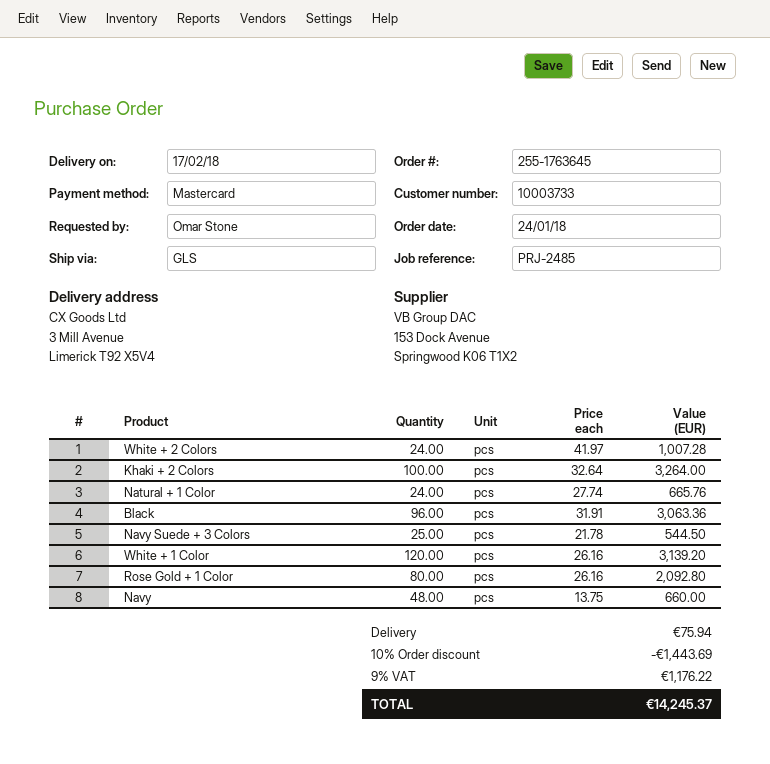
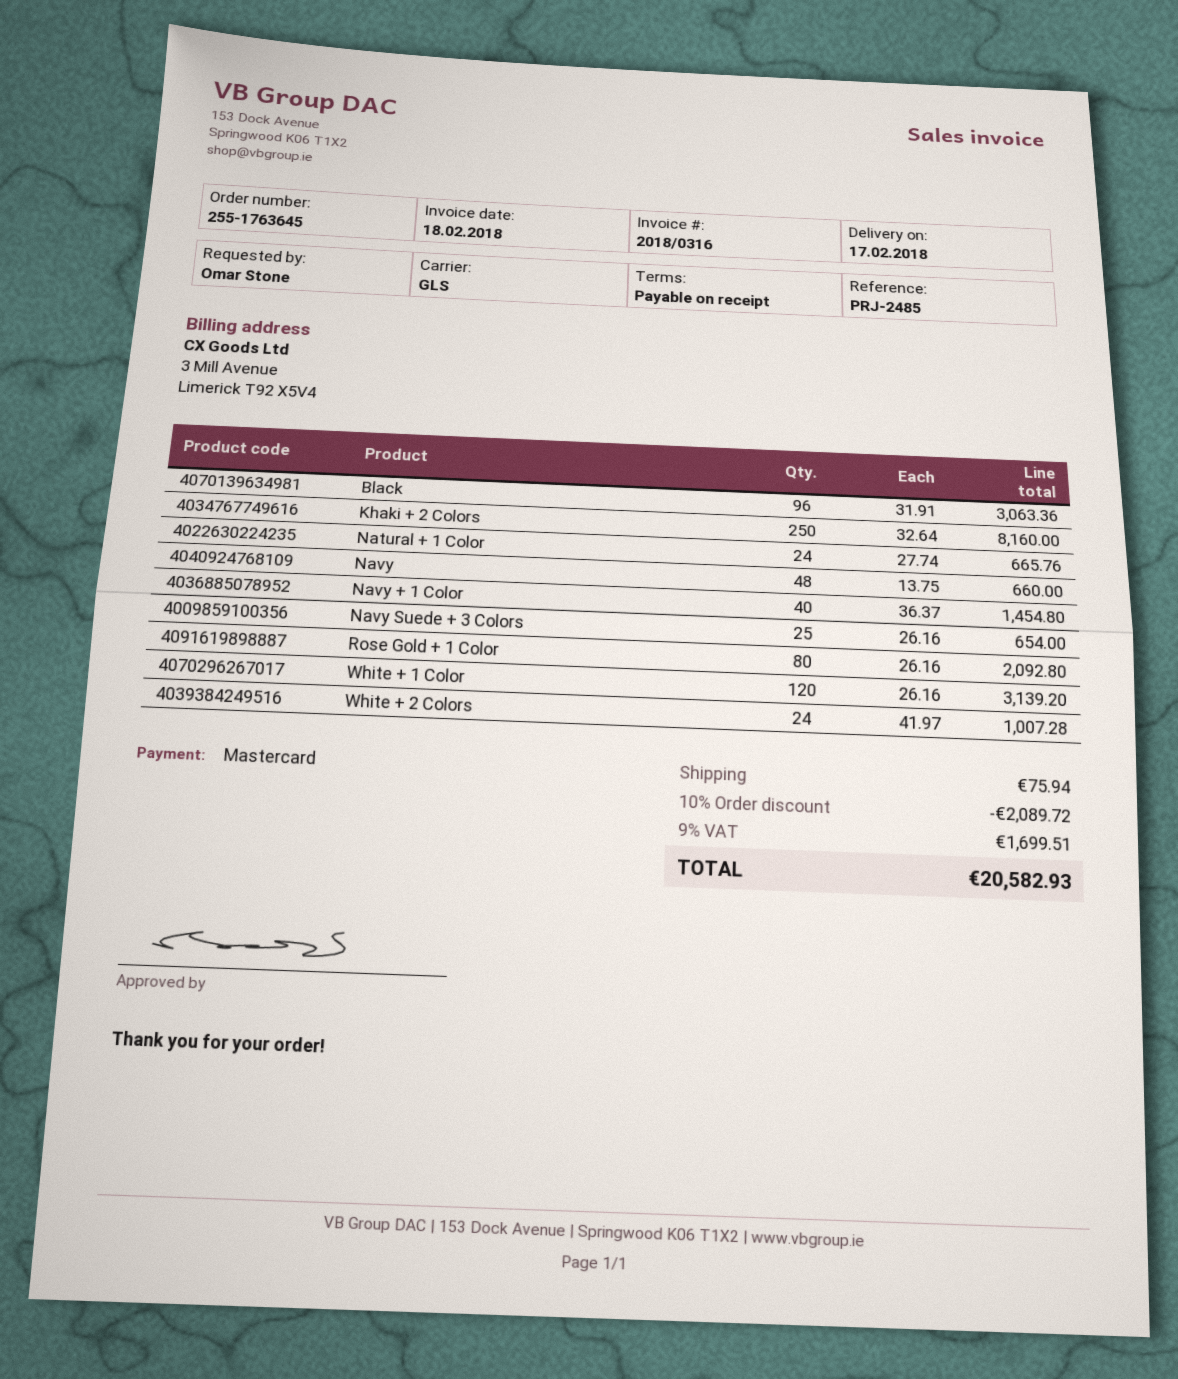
Khaki + 2 Colors: 100 x 32.64 = 3264.00 -> 250 x 32.64 = 8160.00
Navy Suede + 3 Colors: 25 x 21.78 = 544.50 -> 25 x 26.16 = 654.00
Navy + 1 Color: none -> 40 x 36.37 = 1454.80
discount: 10% = 1443.69 -> 10% = 2089.72
tax: 9% = 1176.22 -> 9% = 1699.51
total: 14245.37 -> 20582.93

